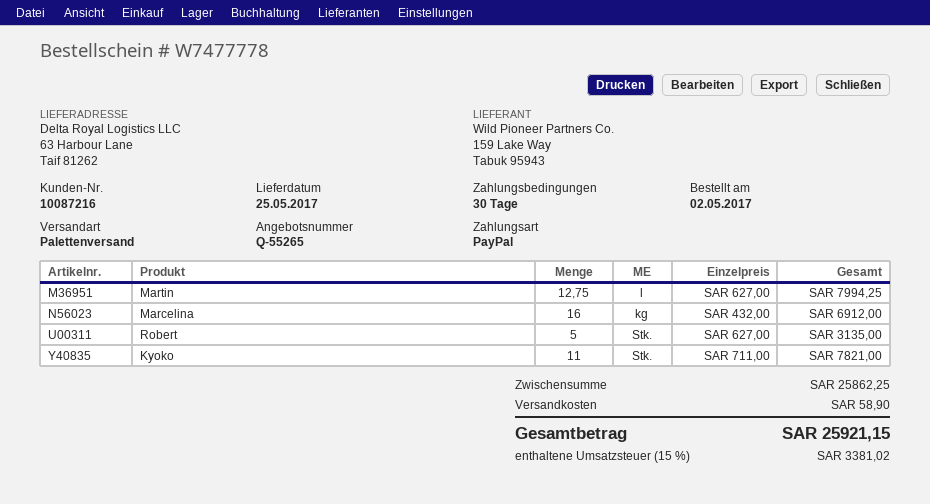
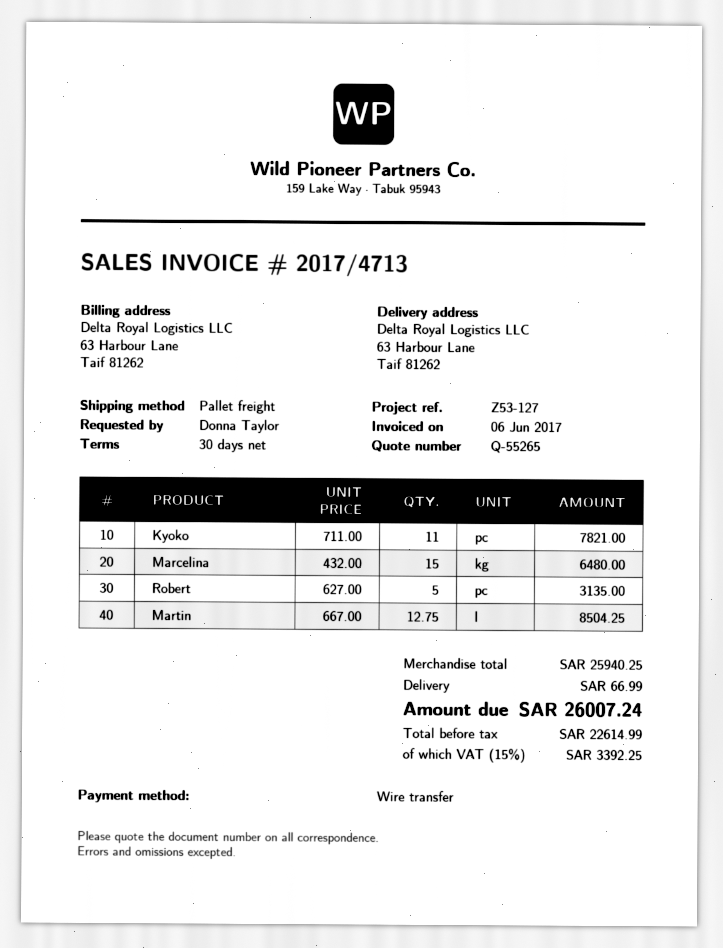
payment method: PayPal -> bank transfer
Martin: 12.75 x 627.00 = 7994.25 -> 12.75 x 667.00 = 8504.25
Marcelina: 16 x 432.00 = 6912.00 -> 15 x 432.00 = 6480.00
subtotal: 25862.25 -> 25940.25
shipping: 58.90 -> 66.99
tax: 15% = 3381.02 -> 15% = 3392.25
total: 25921.15 -> 26007.24

